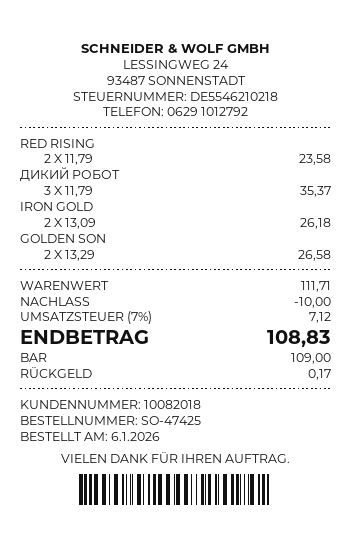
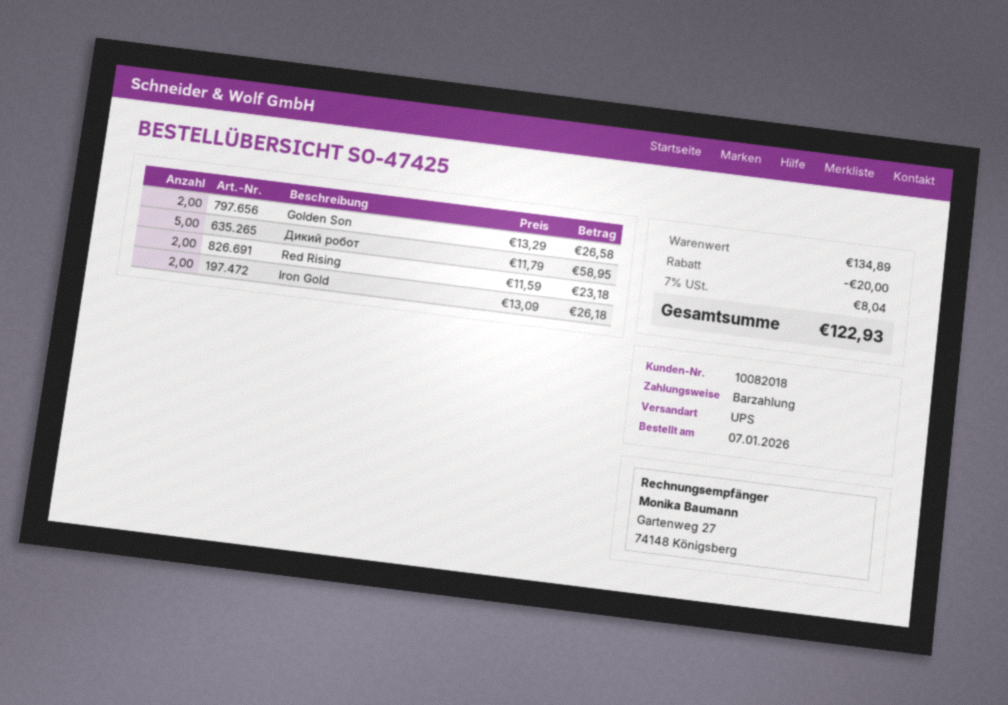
order date: 2026-01-06 -> 2026-01-07
RED RISING: 2 x 11.79 = 23.58 -> 2 x 11.59 = 23.18
ДИКИЙ РОБОТ: 3 x 11.79 = 35.37 -> 5 x 11.79 = 58.95
subtotal: 111.71 -> 134.89
discount: 10.00 -> 20.00
tax: 7% = 7.12 -> 7% = 8.04
total: 108.83 -> 122.93

